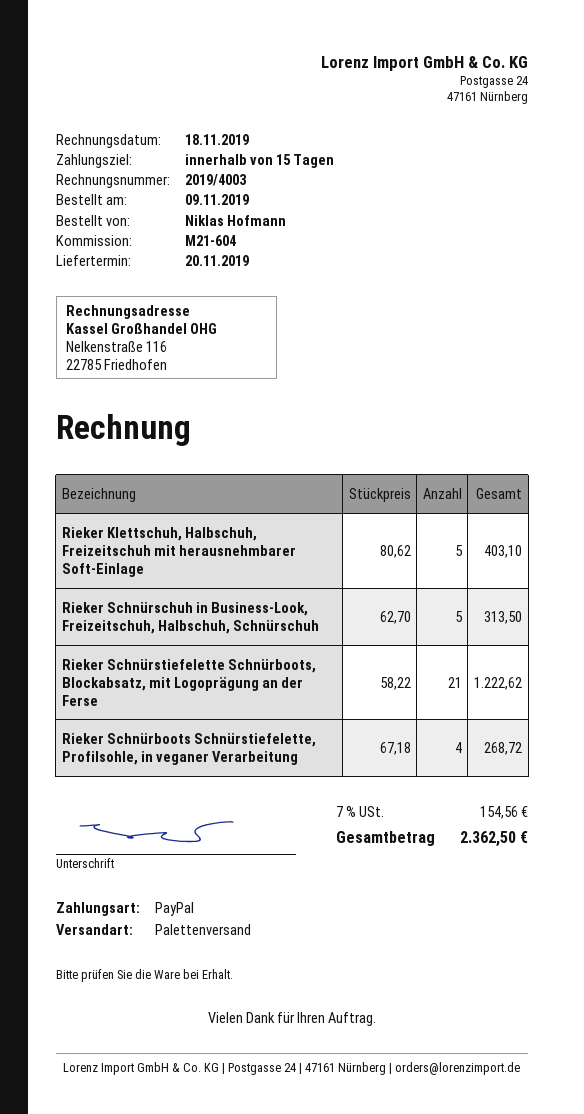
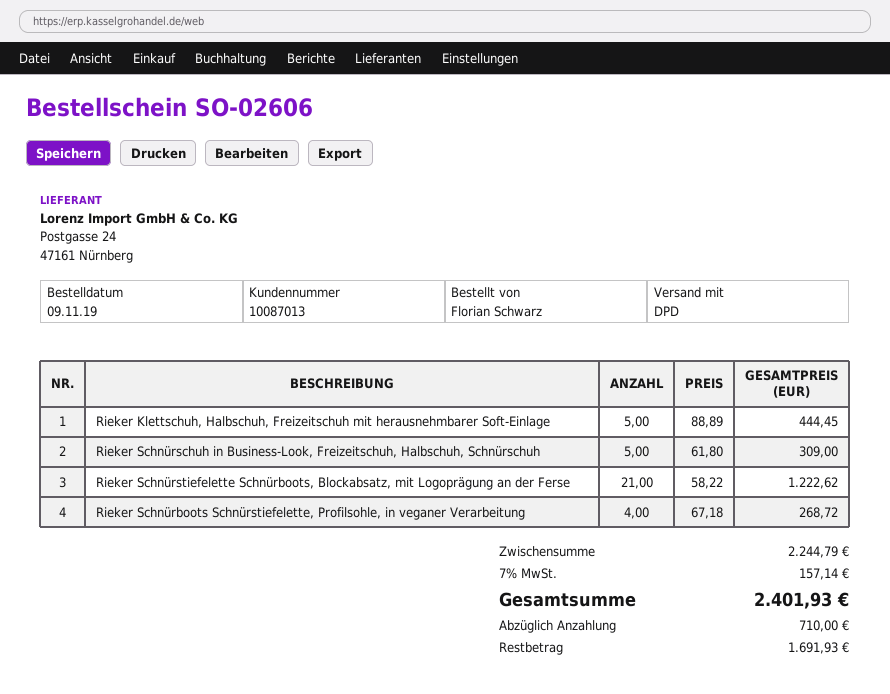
ordered by: Niklas Hofmann -> Florian Schwarz
shipping method: pallet freight -> DPD
Rieker Klettschuh, Halbschuh, Freizeitschuh mit herausnehmbarer Soft-Einlage: 5 x 80.62 = 403.10 -> 5 x 88.89 = 444.45
Rieker Schnürschuh in Business-Look, Freizeitschuh, Halbschuh, Schnürschuh: 5 x 62.70 = 313.50 -> 5 x 61.80 = 309.00
tax: 7% = 154.56 -> 7% = 157.14
total: 2362.50 -> 2401.93

